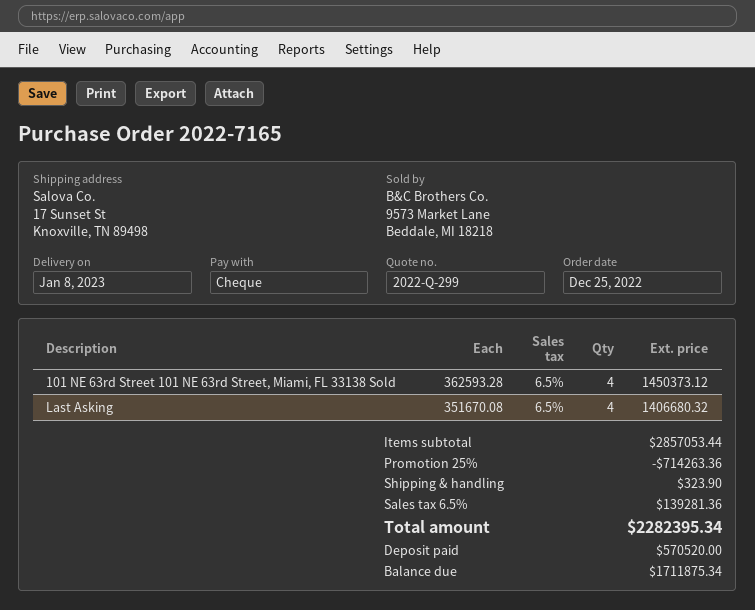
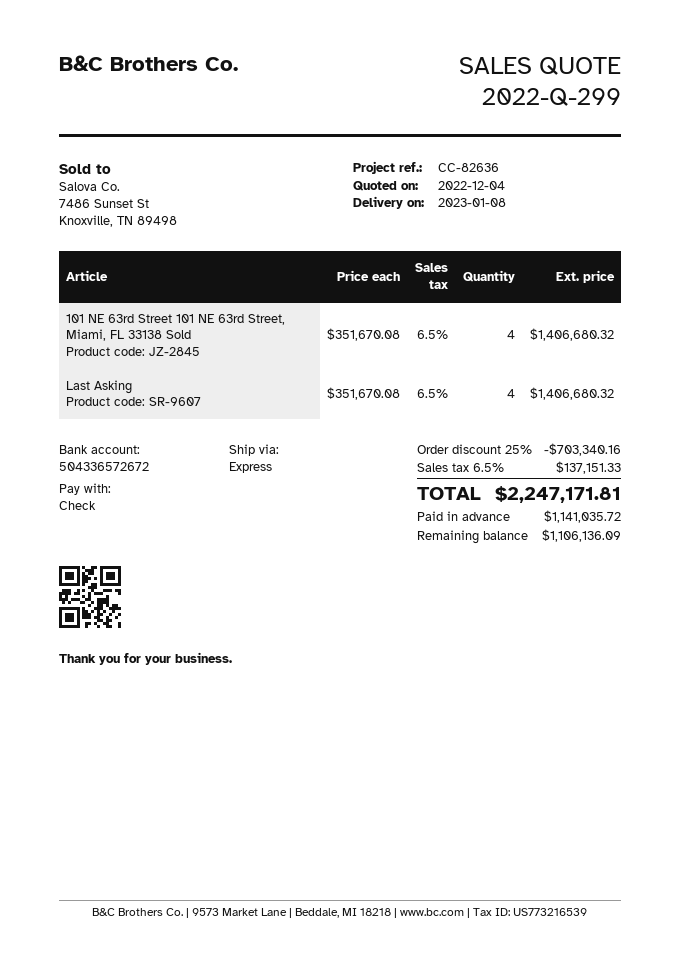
101 NE 63rd Street 101 NE 63rd Street, Miami, FL 33138 Sold: 4 x 362593.28 = 1450373.12 -> 4 x 351670.08 = 1406680.32
discount: 25% = 714263.36 -> 25% = 703340.16
shipping: 323.90 -> none
tax: 6.5% = 139281.36 -> 6.5% = 137151.33
total: 2282395.34 -> 2247171.81
deposit: 570520.00 -> 1141035.72
balance: 1711875.34 -> 1106136.09

